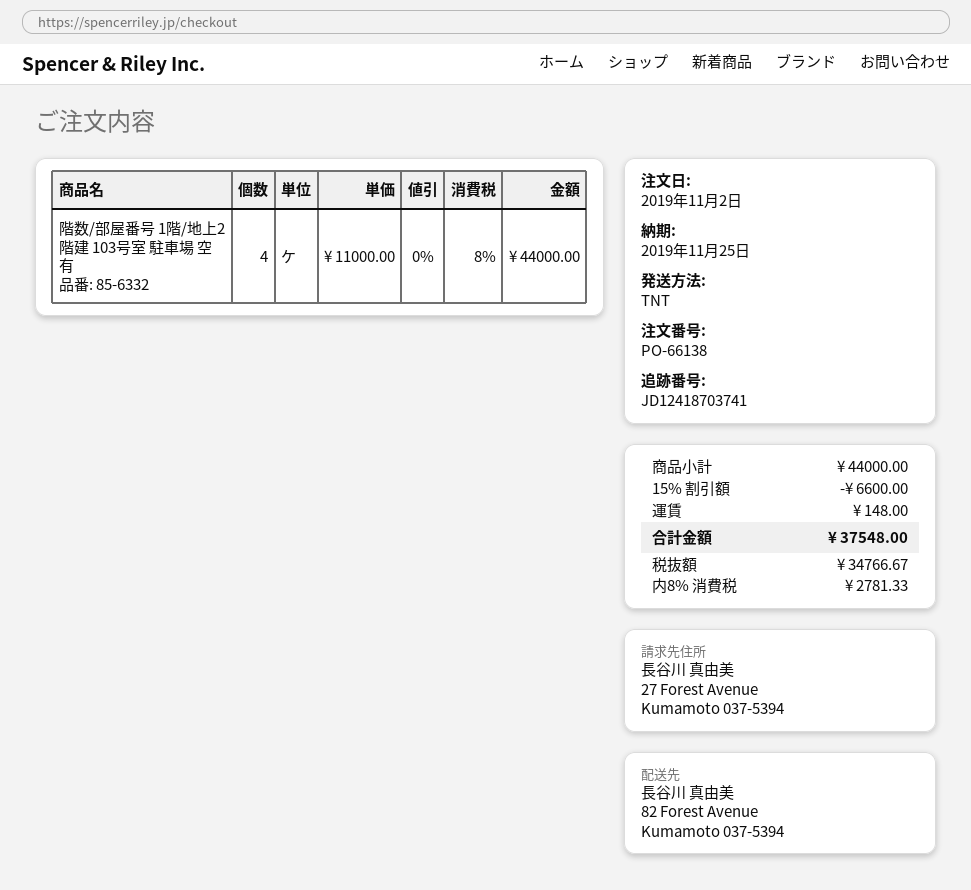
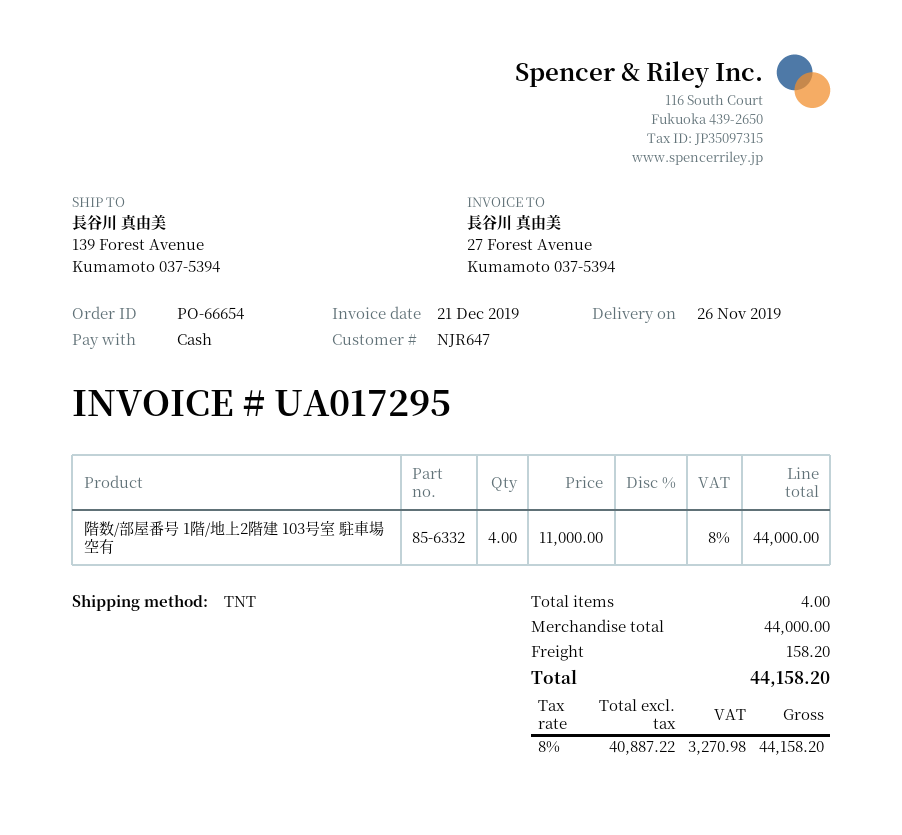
order number: PO-66138 -> PO-66654
delivery date: 2019-11-25 -> 2019-11-26
ship to: 82 Forest Avenue, Kumamoto 037-5394 -> 139 Forest Avenue, Kumamoto 037-5394
discount: 15% = 6600.00 -> none
shipping: 148.00 -> 158.20
net: 34766.67 -> 40887.22
tax: 8% = 2781.33 -> 8% = 3270.98
total: 37548.00 -> 44158.20

